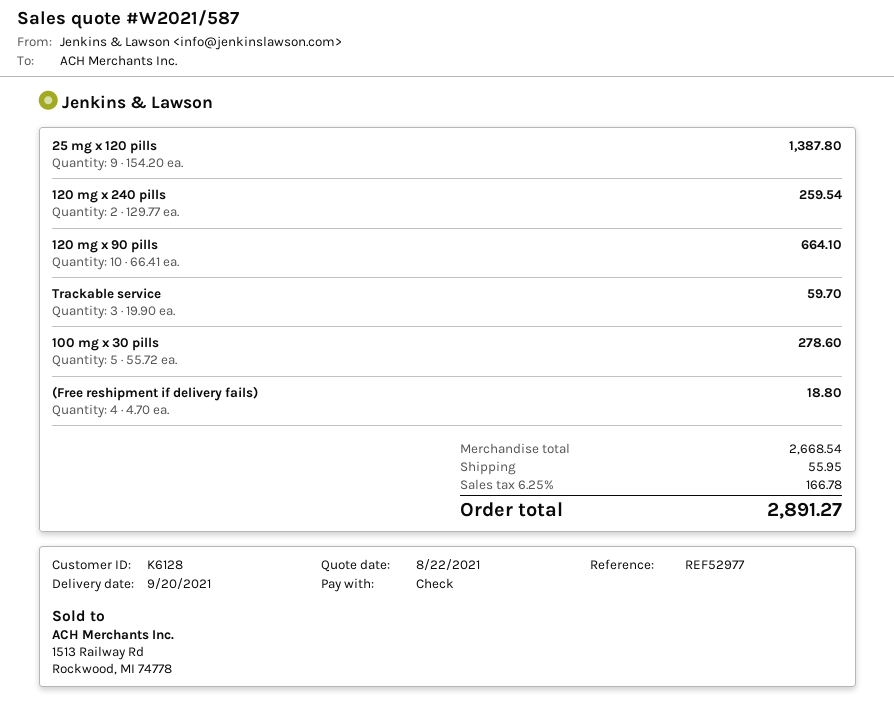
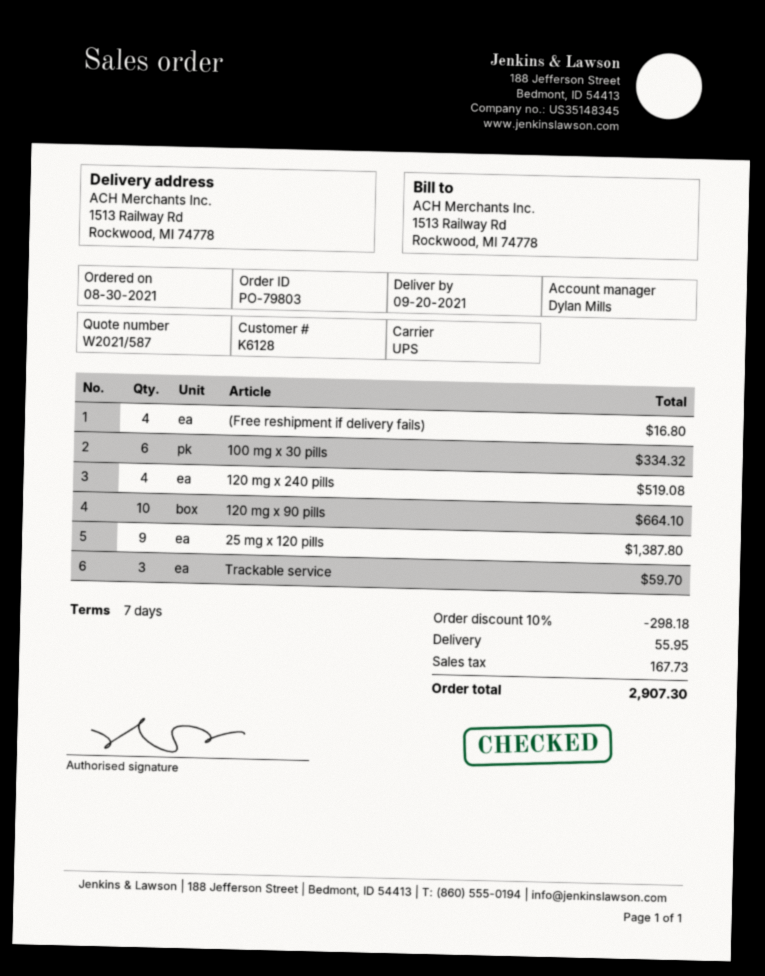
120 mg x 240 pills: 2 for 259.54 -> 4 for 519.08
100 mg x 30 pills: 5 for 278.60 -> 6 for 334.32
(Free reshipment if delivery fails): 4 for 18.80 -> 4 for 16.80
discount: none -> 10% = 298.18
tax: 166.78 -> 167.73
total: 2891.27 -> 2907.30

